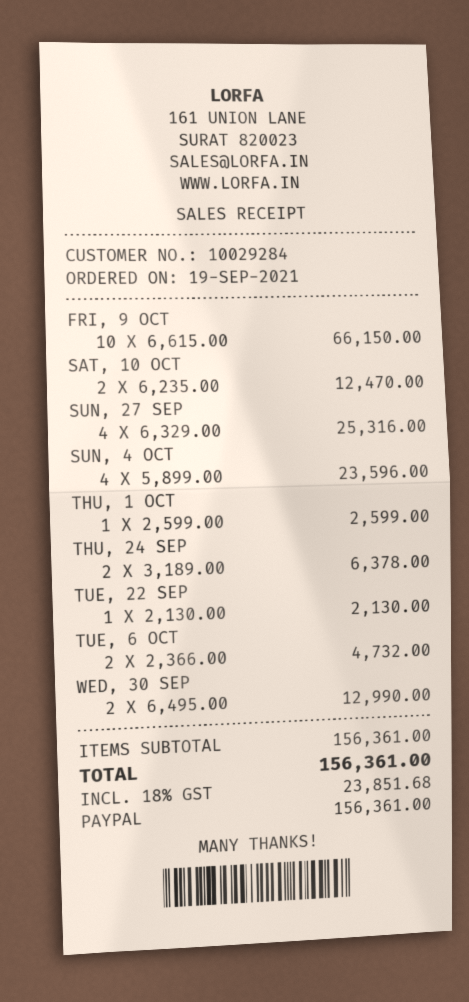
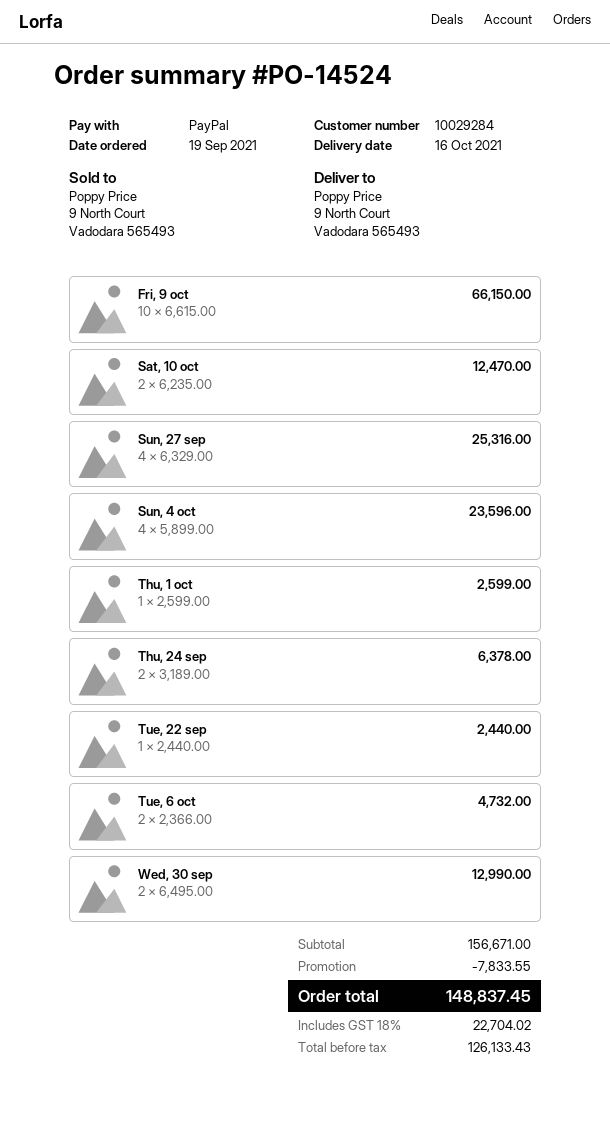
TUE, 22 SEP: 1 x 2130.00 = 2130.00 -> 1 x 2440.00 = 2440.00
subtotal: 156361.00 -> 156671.00
discount: none -> 7833.55
tax: 18% = 23851.68 -> 18% = 22704.02
total: 156361.00 -> 148837.45

